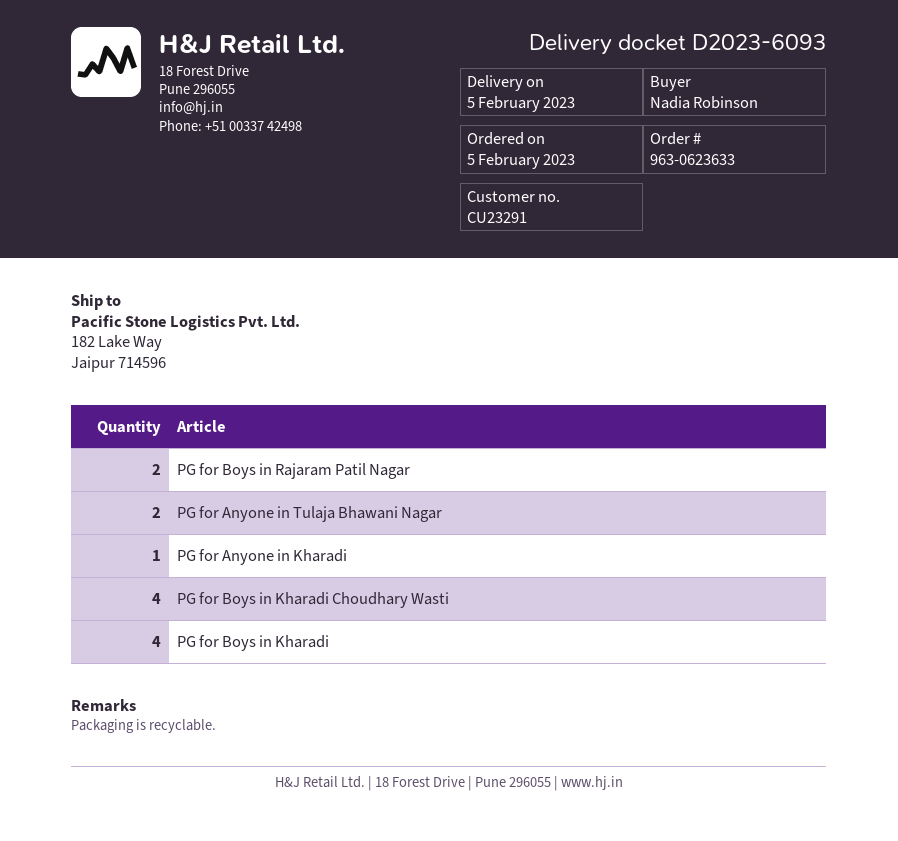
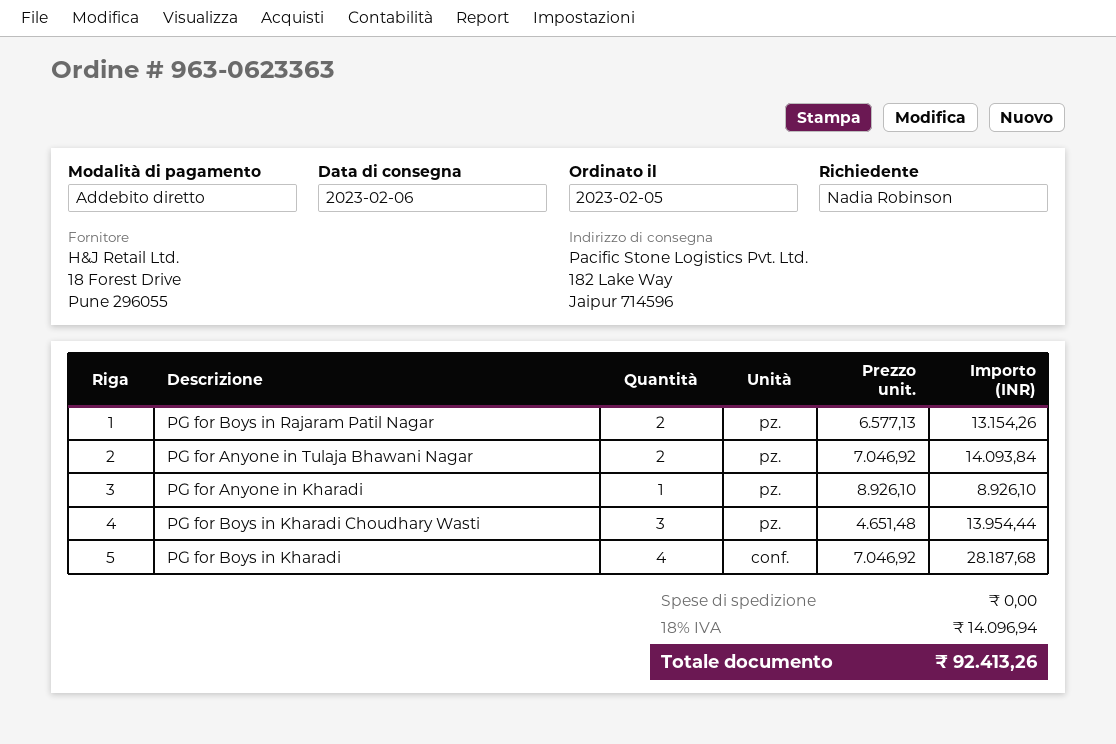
order number: 963-0623633 -> 963-0623363
delivery date: 2023-02-05 -> 2023-02-06
PG for Boys in Kharadi Choudhary Wasti: 4 -> 3

